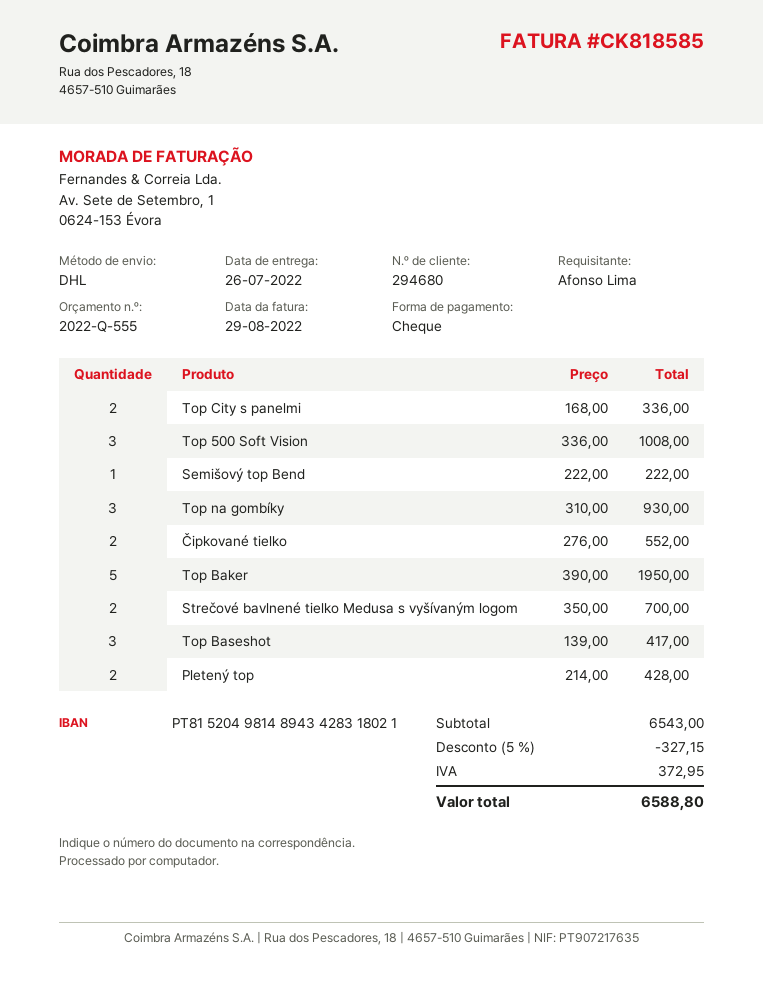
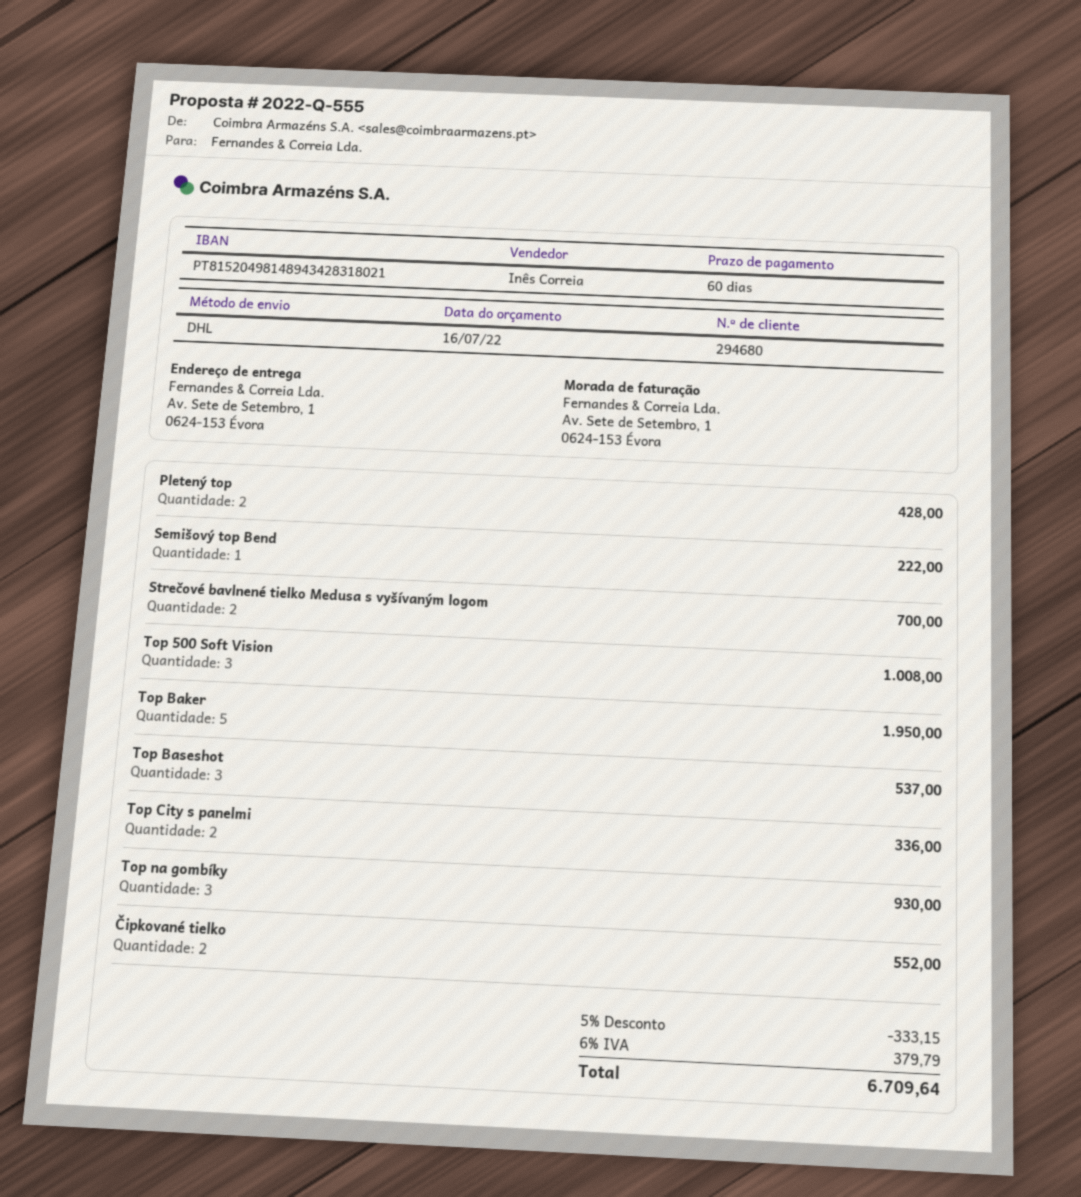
Top Baseshot: 3 for 417.00 -> 3 for 537.00
discount: 5% = 327.15 -> 5% = 333.15
tax: 372.95 -> 379.79
total: 6588.80 -> 6709.64

